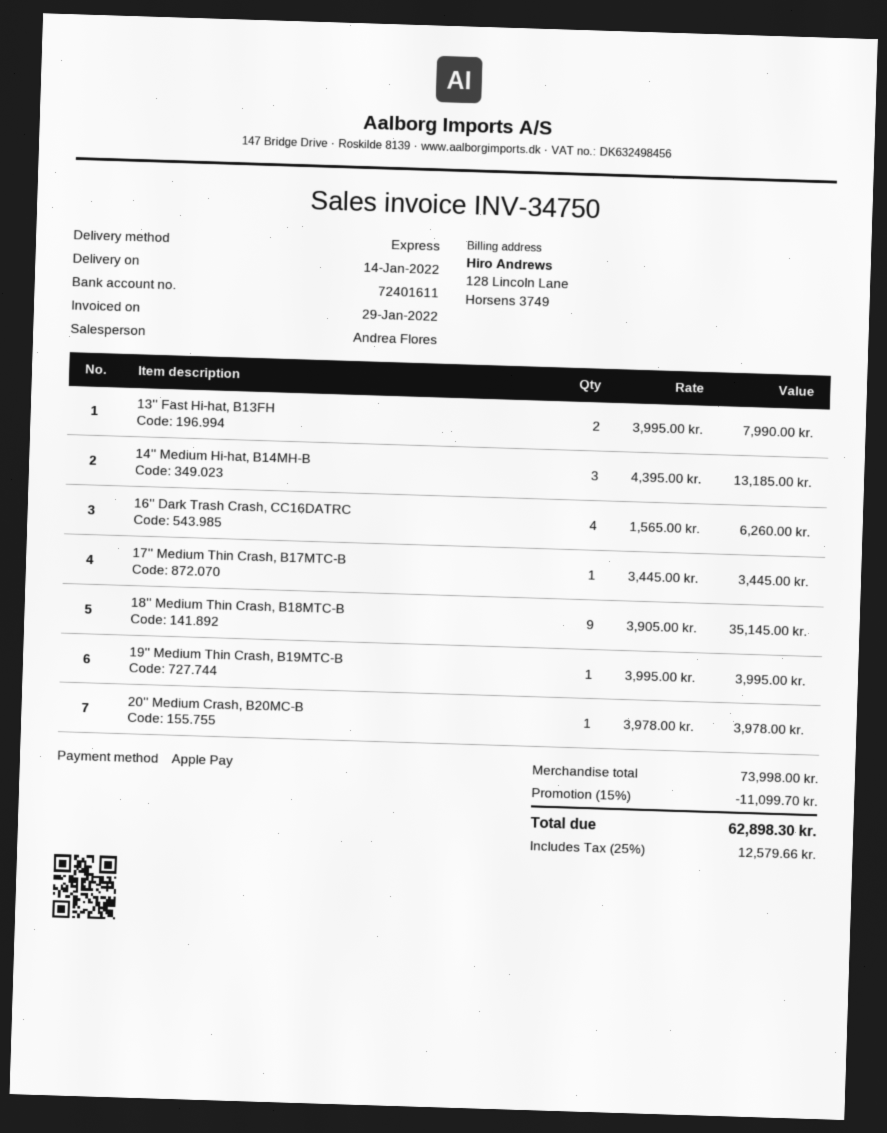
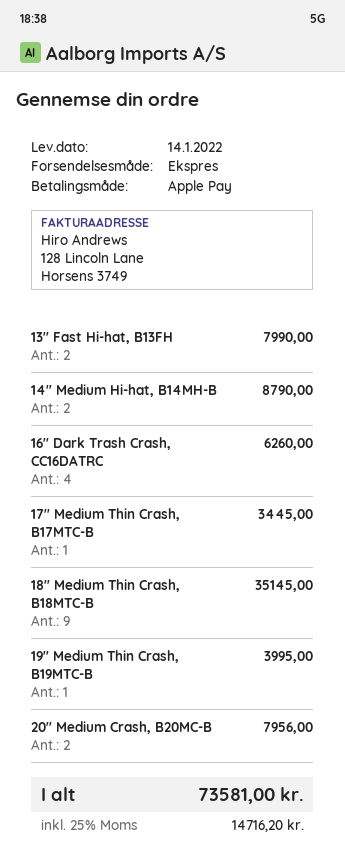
14'' Medium Hi-hat, B14MH-B: 3 for 13185.00 -> 2 for 8790.00
20'' Medium Crash, B20MC-B: 1 for 3978.00 -> 2 for 7956.00
discount: 15% = 11099.70 -> none
tax: 25% = 12579.66 -> 25% = 14716.20
total: 62898.30 -> 73581.00

